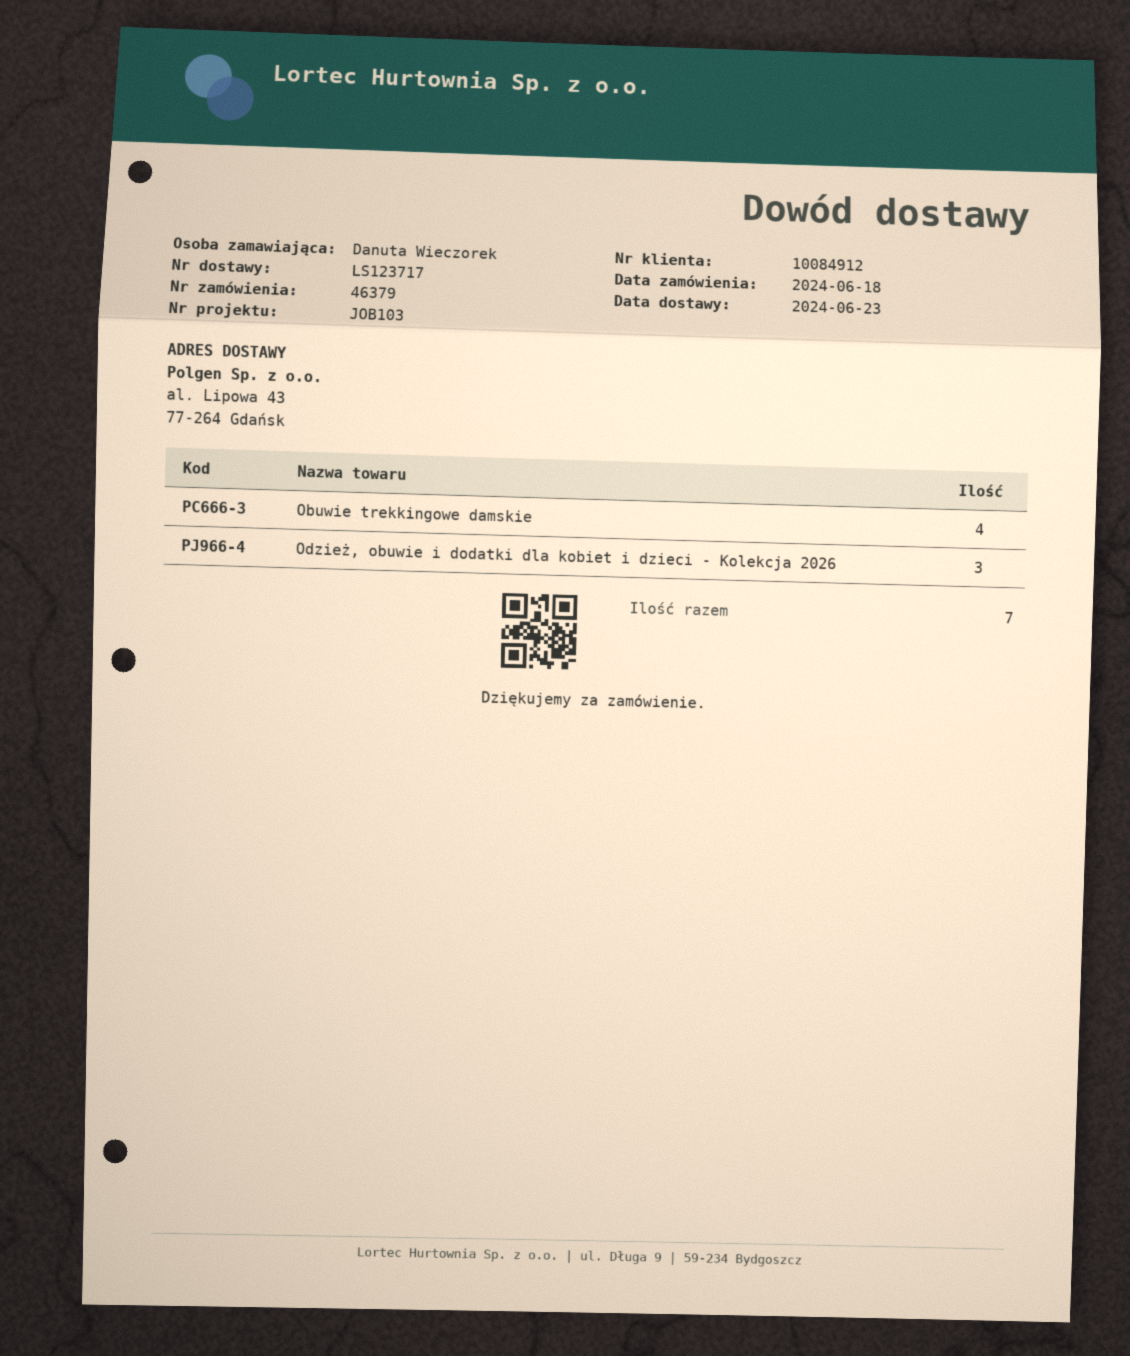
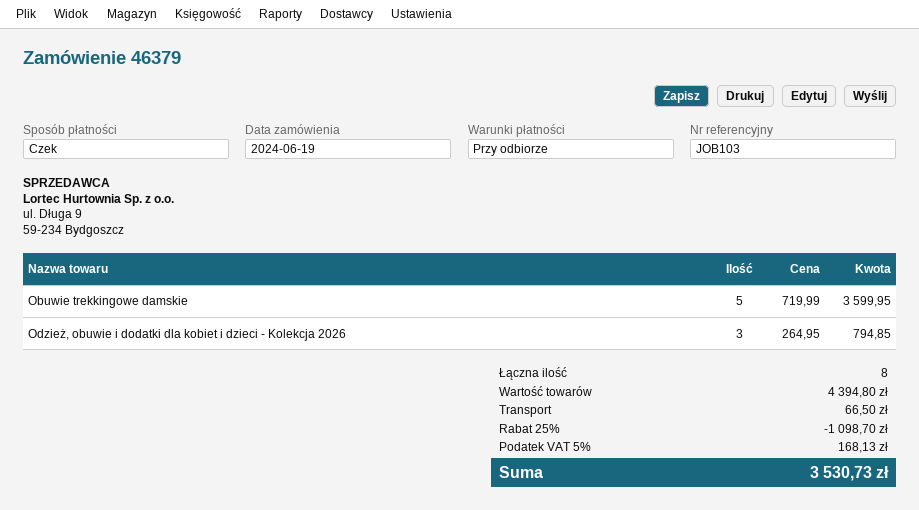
order date: 2024-06-18 -> 2024-06-19
Obuwie trekkingowe damskie: 4 -> 5
total quantity: 7 -> 8

